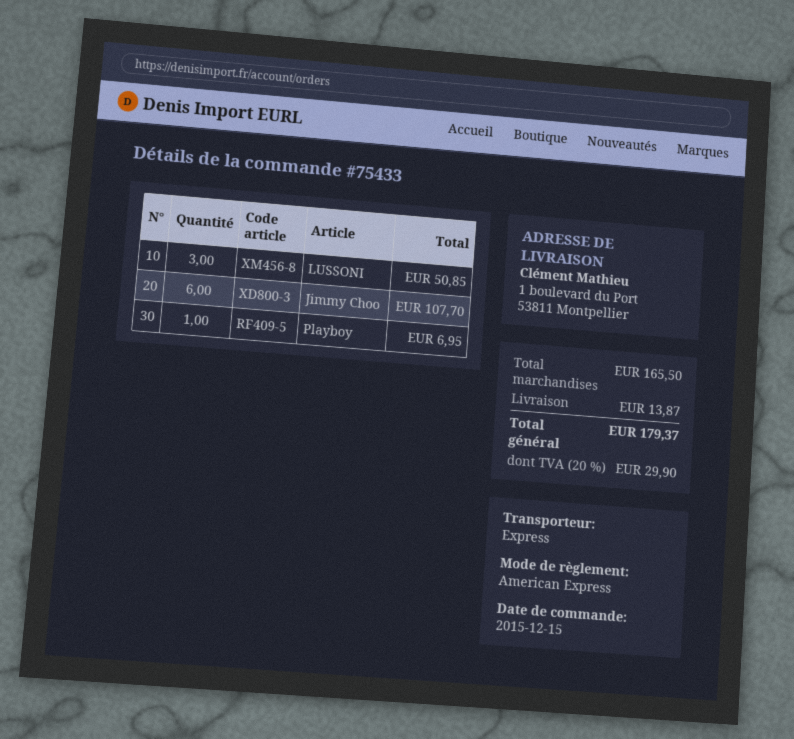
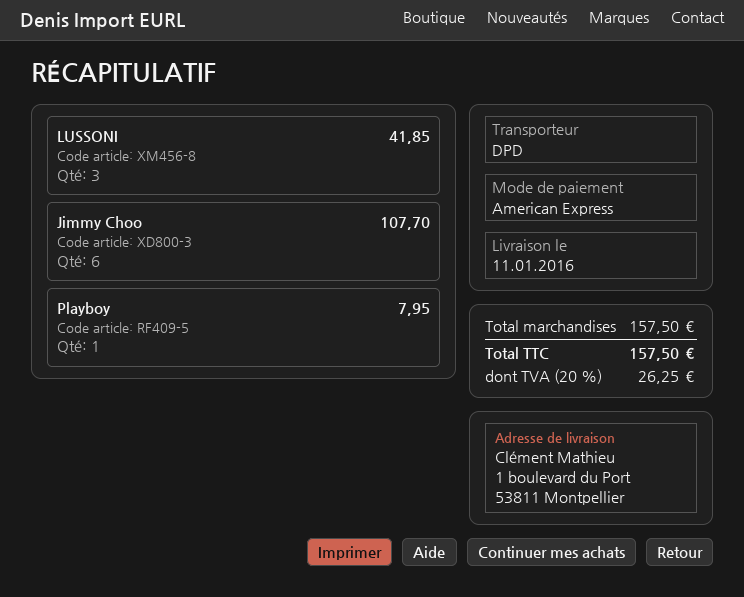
shipping method: express -> DPD
LUSSONI: 3 for 50.85 -> 3 for 41.85
Playboy: 1 for 6.95 -> 1 for 7.95
subtotal: 165.50 -> 157.50
shipping: 13.87 -> none
tax: 20% = 29.90 -> 20% = 26.25
total: 179.37 -> 157.50

